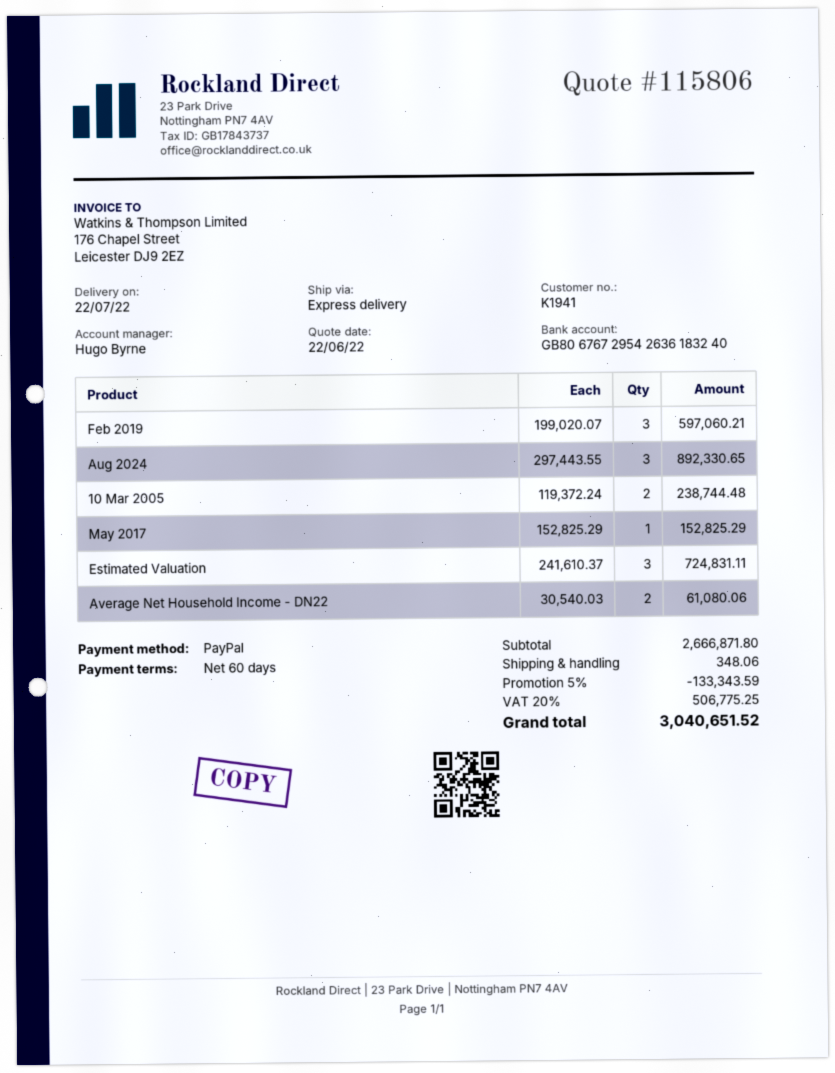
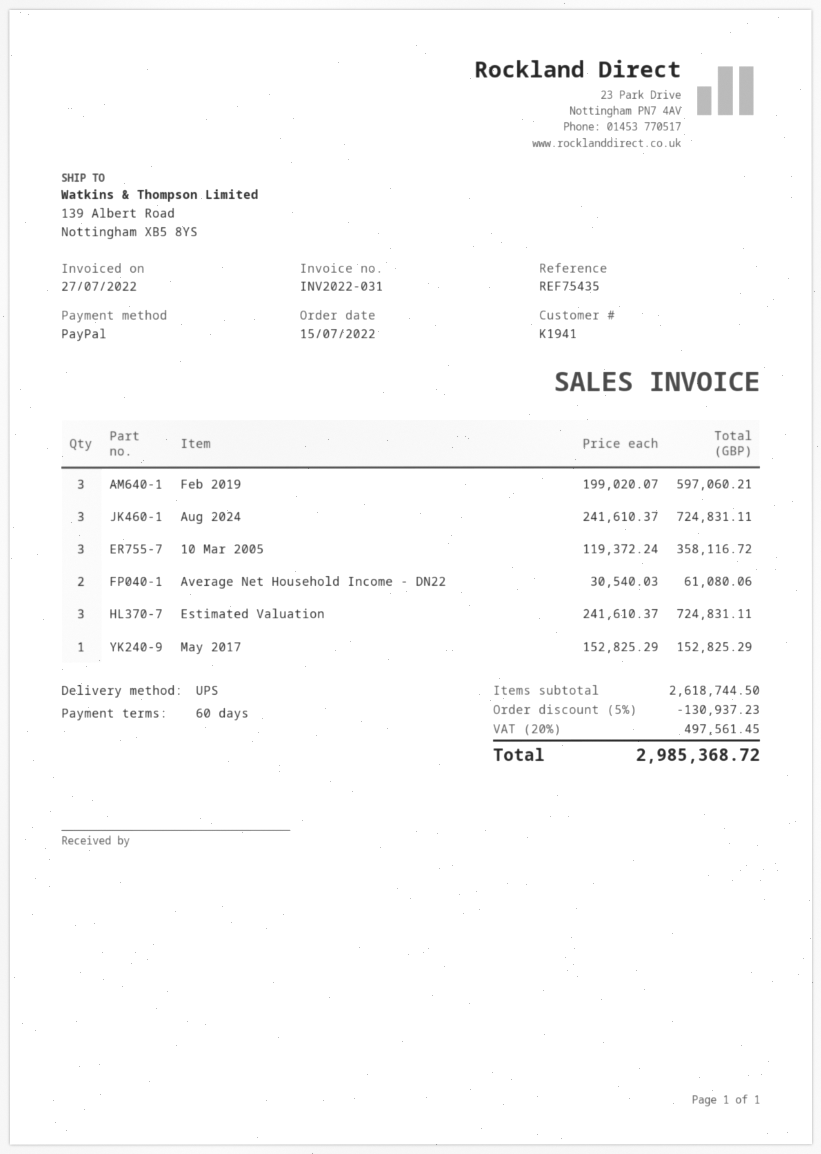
shipping method: express -> UPS
Aug 2024: 3 x 297443.55 = 892330.65 -> 3 x 241610.37 = 724831.11
10 Mar 2005: 2 x 119372.24 = 238744.48 -> 3 x 119372.24 = 358116.72
subtotal: 2666871.80 -> 2618744.50
discount: 5% = 133343.59 -> 5% = 130937.23
shipping: 348.06 -> none
tax: 20% = 506775.25 -> 20% = 497561.45
total: 3040651.52 -> 2985368.72

